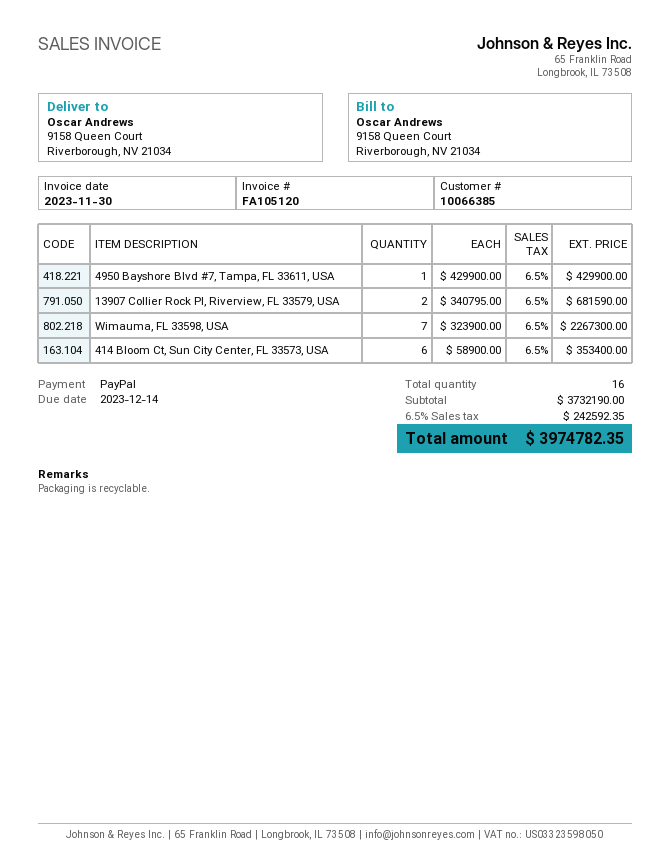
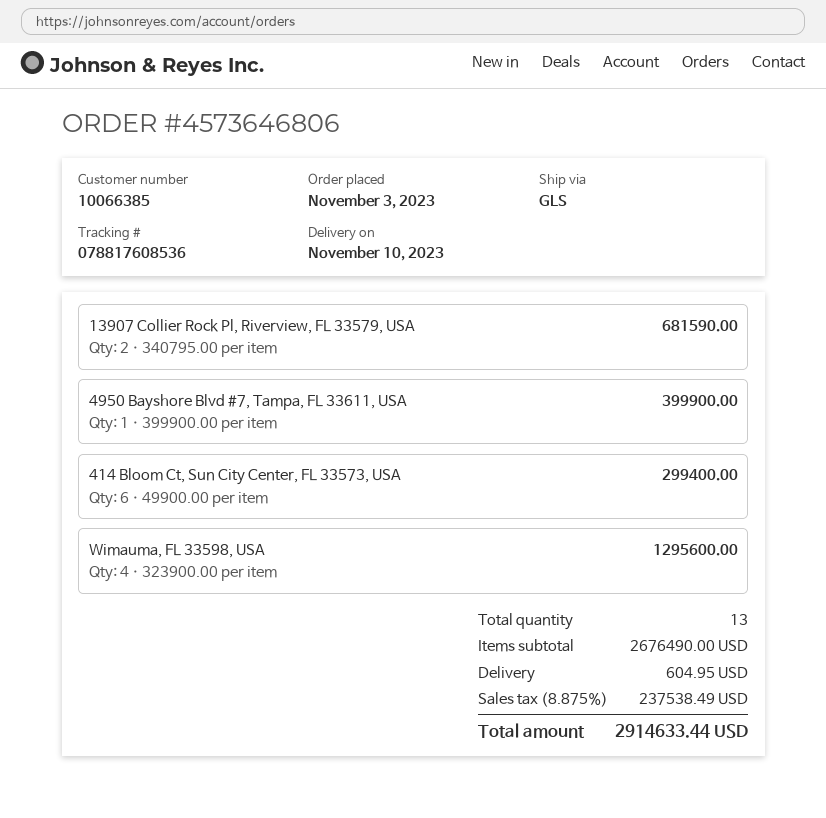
4950 Bayshore Blvd #7, Tampa, FL 33611, USA: 1 x 429900.00 = 429900.00 -> 1 x 399900.00 = 399900.00
Wimauma, FL 33598, USA: 7 x 323900.00 = 2267300.00 -> 4 x 323900.00 = 1295600.00
414 Bloom Ct, Sun City Center, FL 33573, USA: 6 x 58900.00 = 353400.00 -> 6 x 49900.00 = 299400.00
total quantity: 16 -> 13
subtotal: 3732190.00 -> 2676490.00
shipping: none -> 604.95
tax: 6.5% = 242592.35 -> 8.875% = 237538.49
total: 3974782.35 -> 2914633.44

